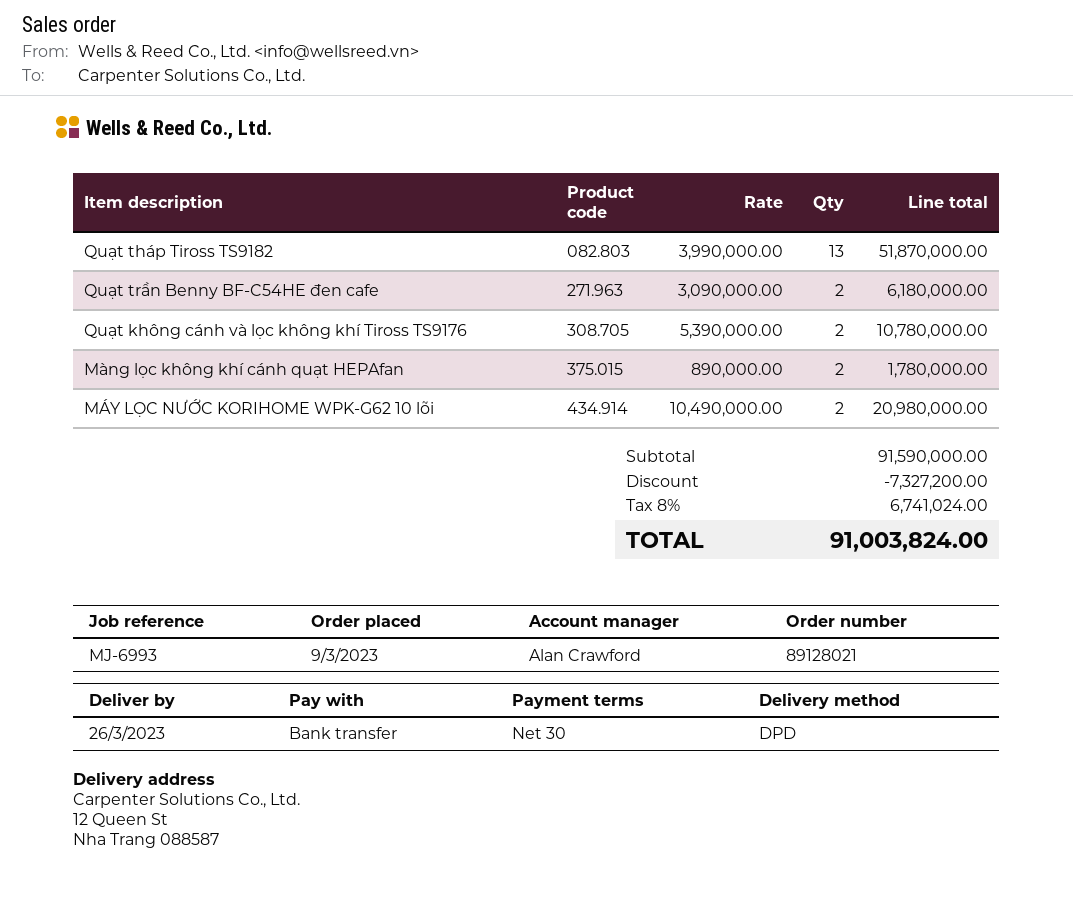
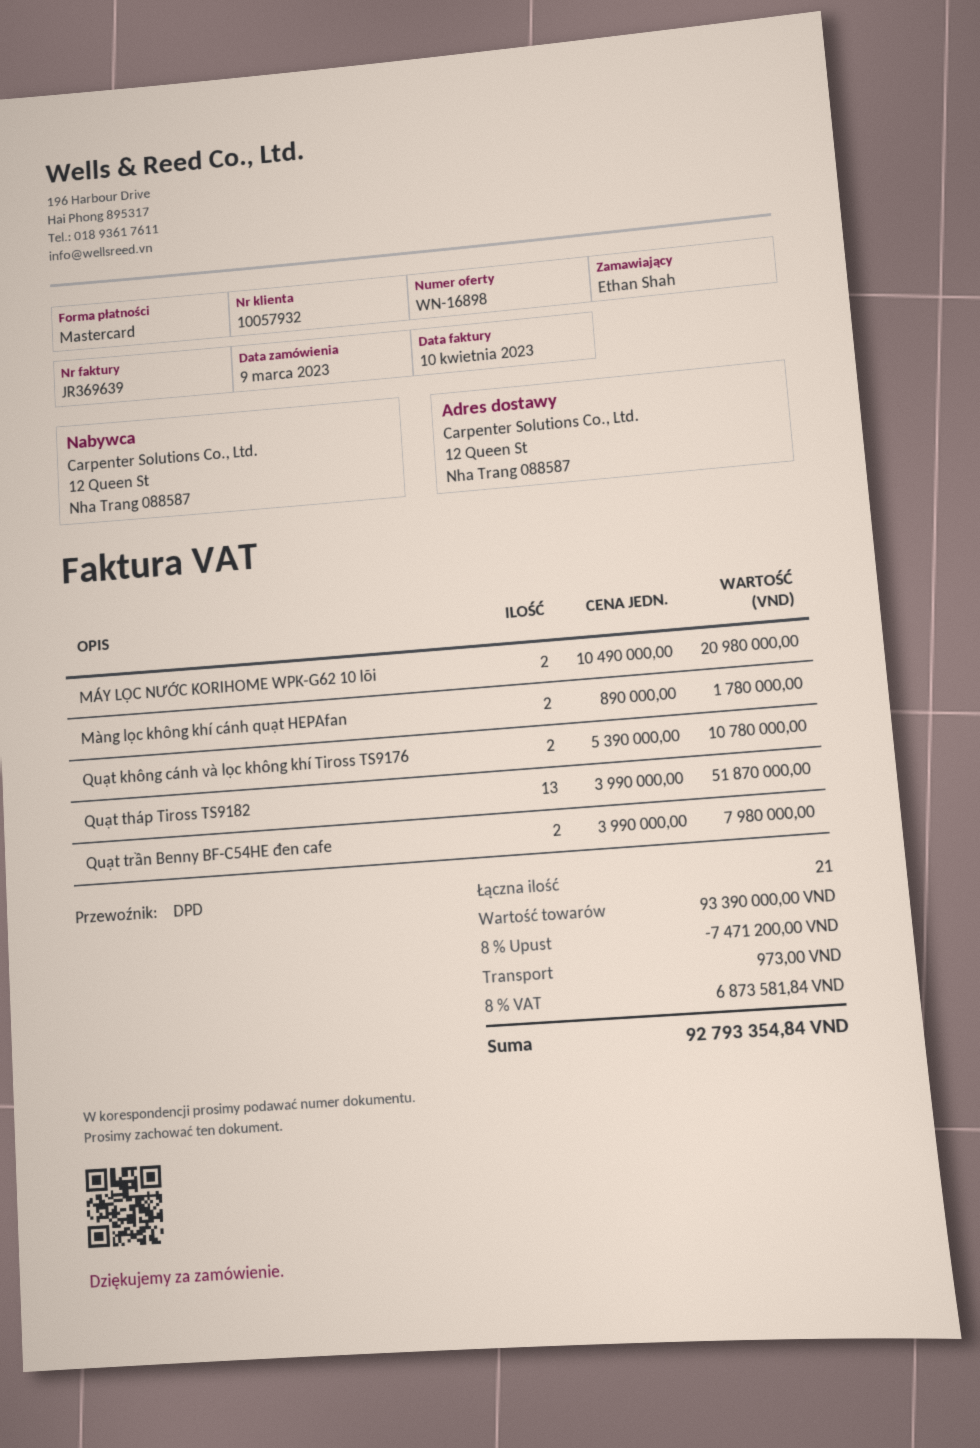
payment method: bank transfer -> Mastercard
Quạt trần Benny BF-C54HE đen cafe: 2 x 3090000.00 = 6180000.00 -> 2 x 3990000.00 = 7980000.00
subtotal: 91590000.00 -> 93390000.00
discount: 7327200.00 -> 7471200.00
shipping: none -> 973.00
tax: 8% = 6741024.00 -> 8% = 6873581.84
total: 91003824.00 -> 92793354.84

